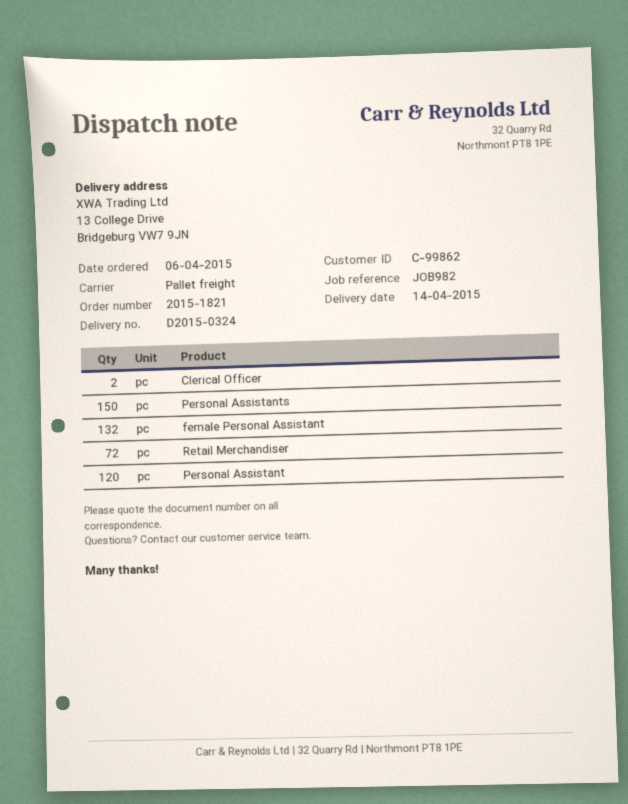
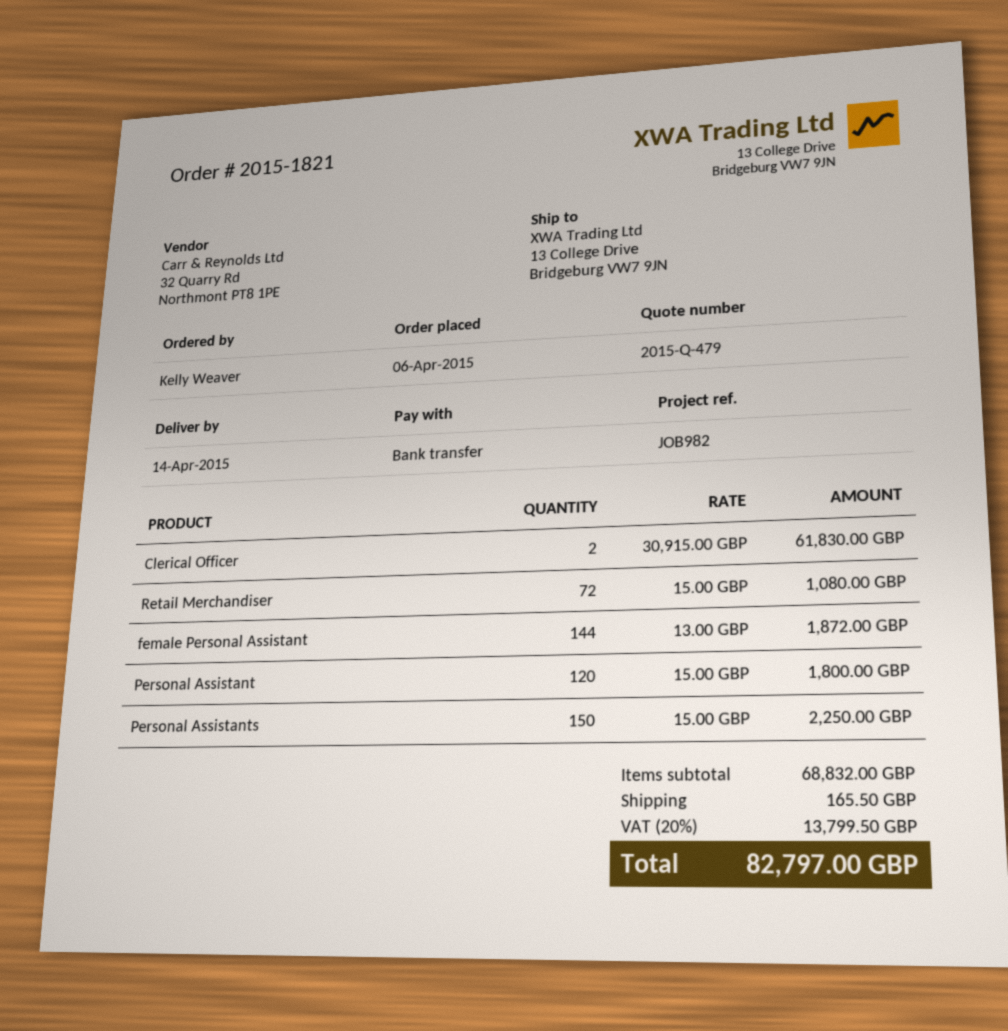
female Personal Assistant: 132 -> 144

